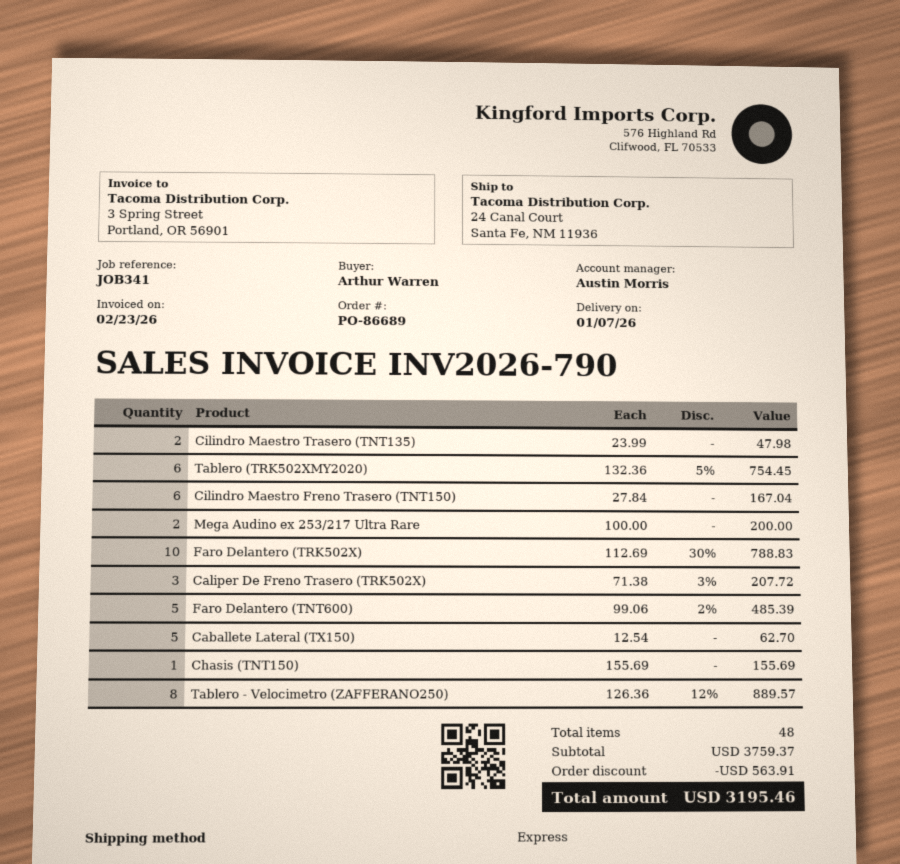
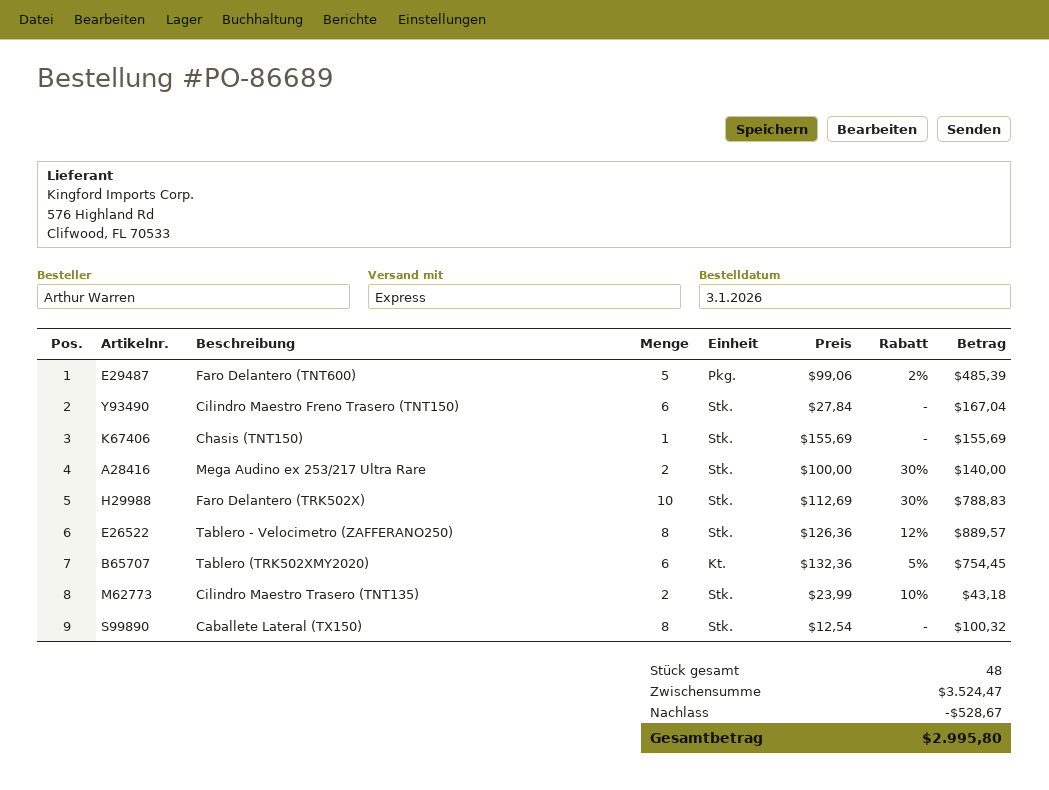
Cilindro Maestro Trasero (TNT135): 2 x 23.99 = 47.98 -> 2 x 23.99 - 10% = 43.18
Mega Audino ex 253/217 Ultra Rare: 2 x 100.00 = 200.00 -> 2 x 100.00 - 30% = 140.00
Caliper De Freno Trasero (TRK502X): 3 x 71.38 - 3% = 207.72 -> none
Caballete Lateral (TX150): 5 x 12.54 = 62.70 -> 8 x 12.54 = 100.32
subtotal: 3759.37 -> 3524.47
discount: 563.91 -> 528.67
total: 3195.46 -> 2995.80

